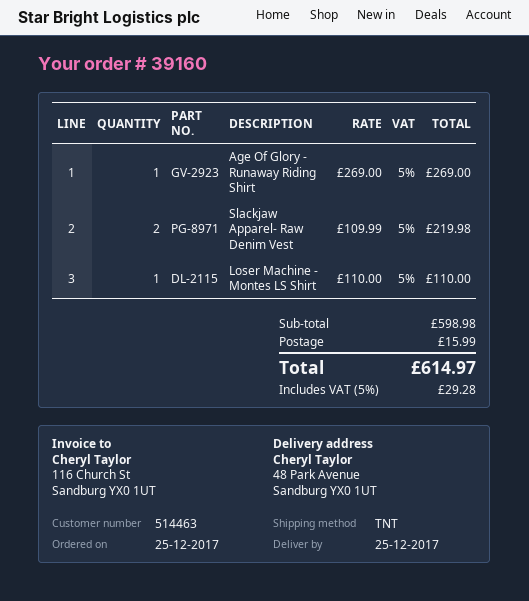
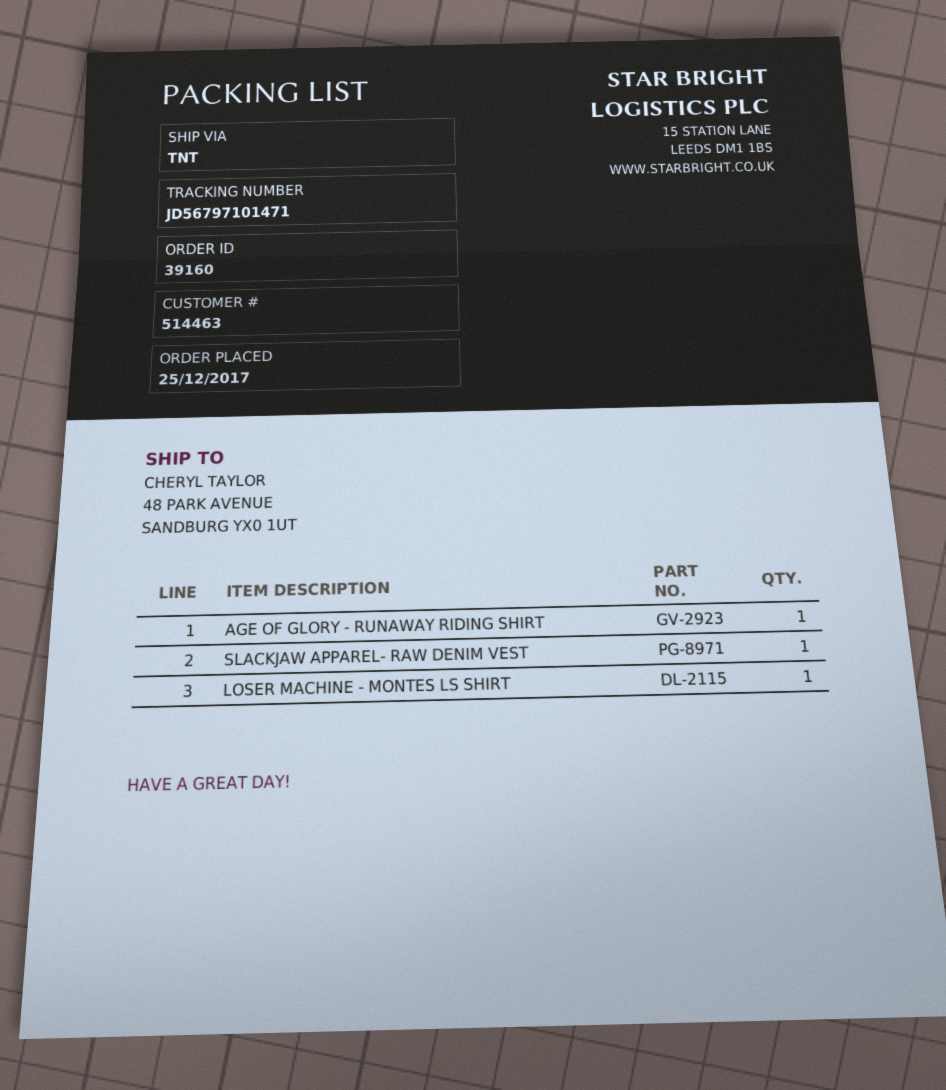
Slackjaw Apparel- Raw Denim Vest: 2 -> 1

